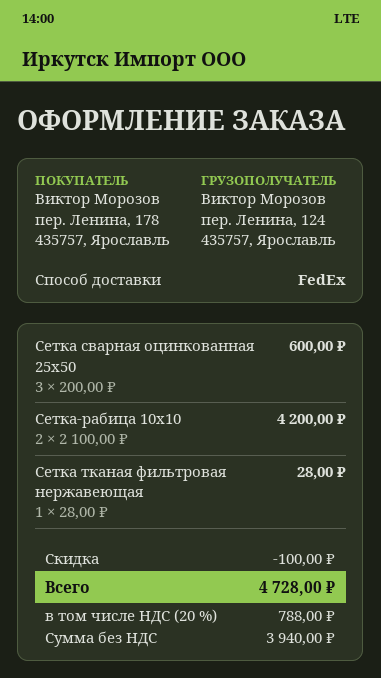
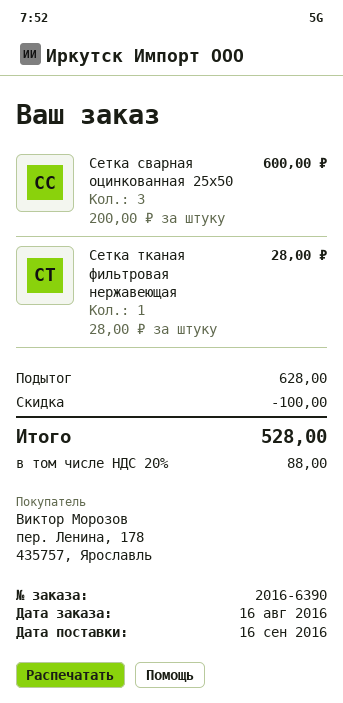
Сетка-рабица 10х10: 2 x 2100.00 = 4200.00 -> none
tax: 20% = 788.00 -> 20% = 88.00
total: 4728.00 -> 528.00

